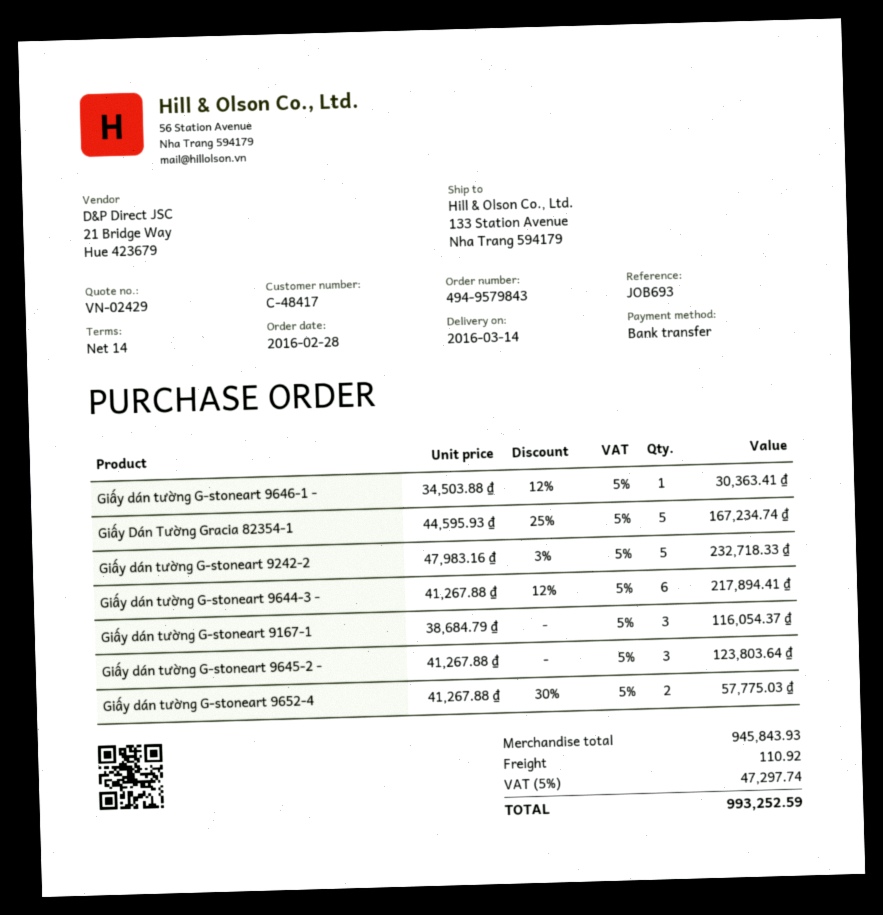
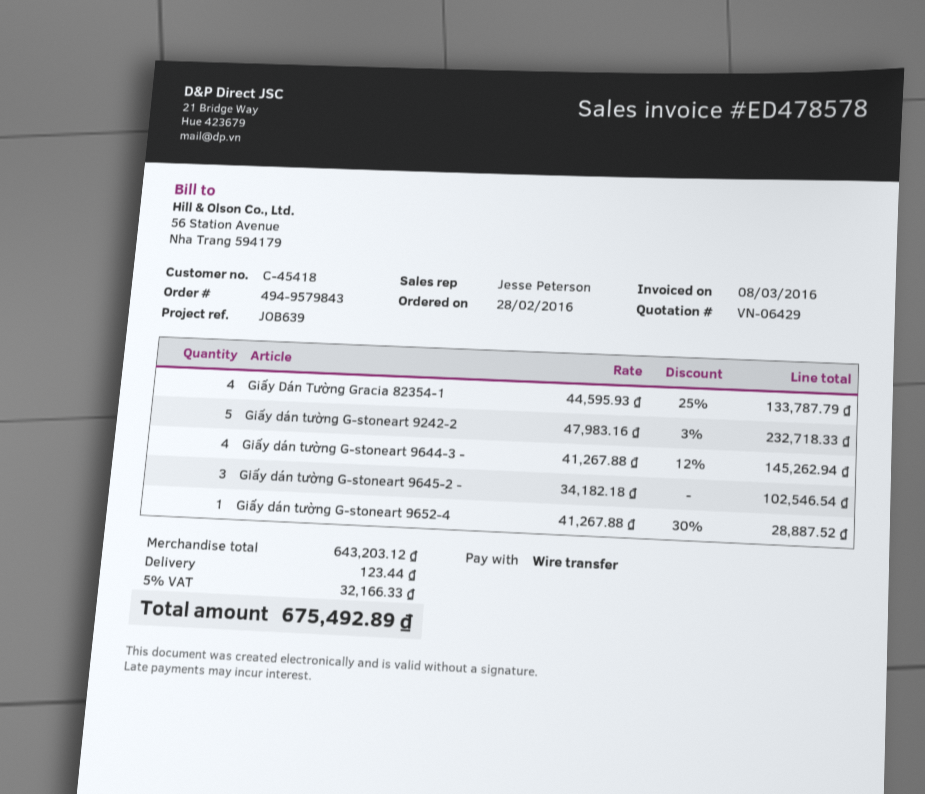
quote number: VN-02429 -> VN-06429
customer number: C-48417 -> C-45418
reference: JOB693 -> JOB639
Giấy dán tường G-stoneart 9646-1 -: 1 x 34503.88 - 12% = 30363.41 -> none
Giấy Dán Tường Gracia 82354-1: 5 x 44595.93 - 25% = 167234.74 -> 4 x 44595.93 - 25% = 133787.79
Giấy dán tường G-stoneart 9644-3 -: 6 x 41267.88 - 12% = 217894.41 -> 4 x 41267.88 - 12% = 145262.94
Giấy dán tường G-stoneart 9167-1: 3 x 38684.79 = 116054.37 -> none
Giấy dán tường G-stoneart 9645-2 -: 3 x 41267.88 = 123803.64 -> 3 x 34182.18 = 102546.54
Giấy dán tường G-stoneart 9652-4: 2 x 41267.88 - 30% = 57775.03 -> 1 x 41267.88 - 30% = 28887.52
subtotal: 945843.93 -> 643203.12
shipping: 110.92 -> 123.44
tax: 5% = 47297.74 -> 5% = 32166.33
total: 993252.59 -> 675492.89

